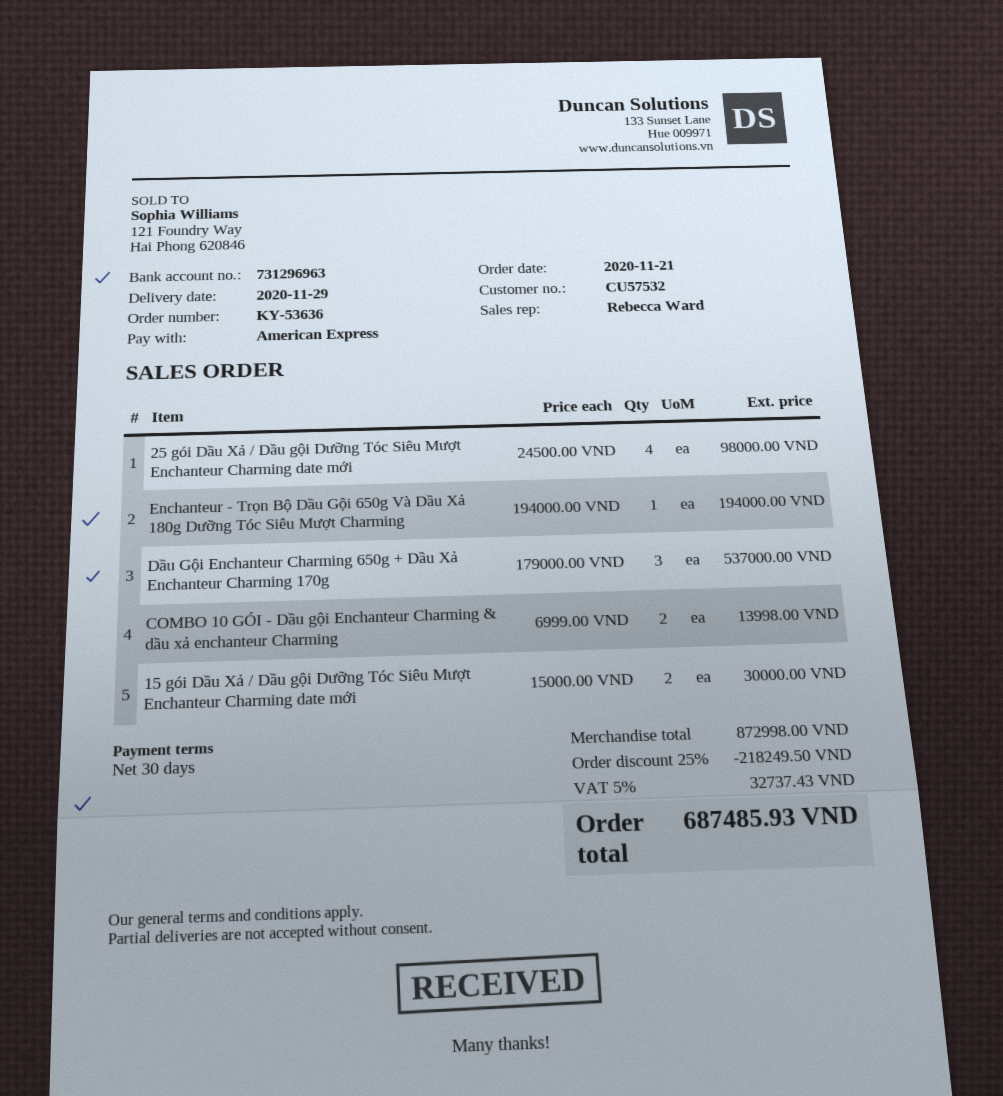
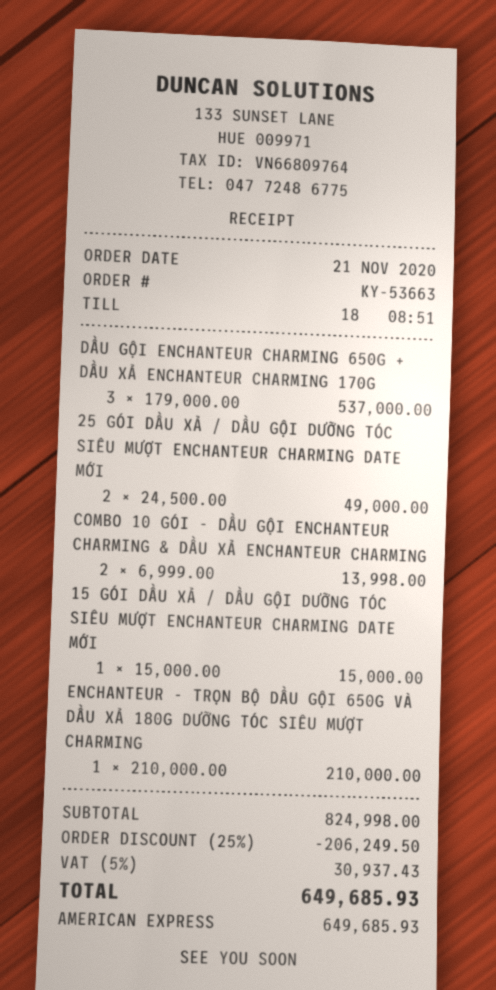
order number: KY-53636 -> KY-53663
25 gói Dầu Xả / Dầu gội Dưỡng Tóc Siêu Mượt Enchanteur Charming date mới: 4 x 24500.00 = 98000.00 -> 2 x 24500.00 = 49000.00
Enchanteur - Trọn Bộ Dầu Gội 650g Và Dầu Xả 180g Dưỡng Tóc Siêu Mượt Charming: 1 x 194000.00 = 194000.00 -> 1 x 210000.00 = 210000.00
15 gói Dầu Xả / Dầu gội Dưỡng Tóc Siêu Mượt Enchanteur Charming date mới: 2 x 15000.00 = 30000.00 -> 1 x 15000.00 = 15000.00
subtotal: 872998.00 -> 824998.00
discount: 25% = 218249.50 -> 25% = 206249.50
tax: 5% = 32737.43 -> 5% = 30937.43
total: 687485.93 -> 649685.93

